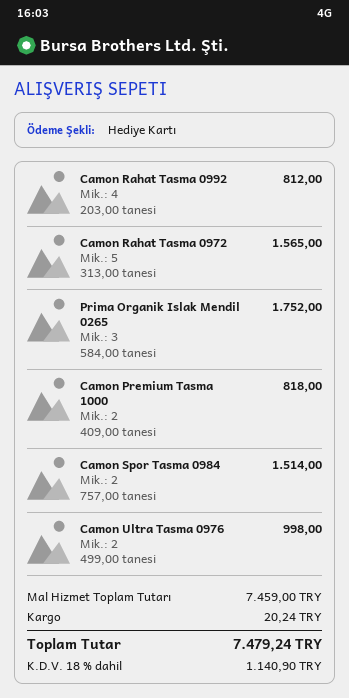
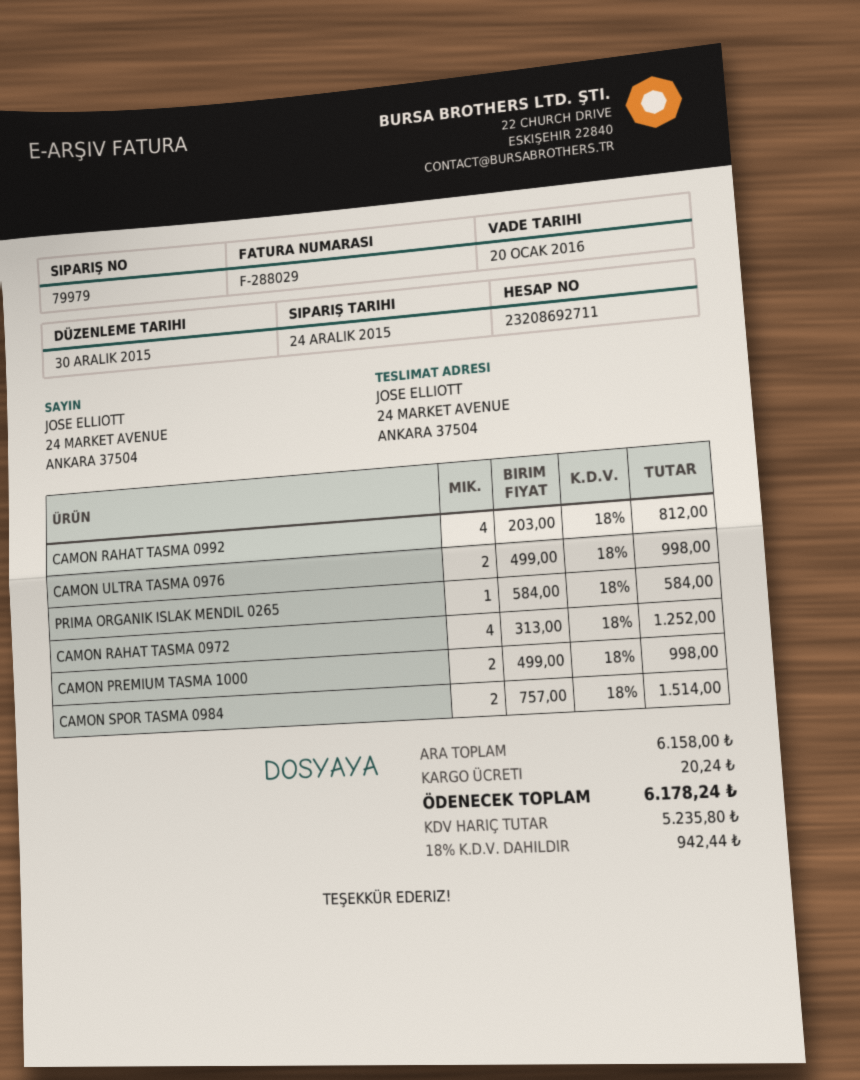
Camon Rahat Tasma 0972: 5 x 313.00 = 1565.00 -> 4 x 313.00 = 1252.00
Prima Organik Islak Mendil 0265: 3 x 584.00 = 1752.00 -> 1 x 584.00 = 584.00
Camon Premium Tasma 1000: 2 x 409.00 = 818.00 -> 2 x 499.00 = 998.00
subtotal: 7459.00 -> 6158.00
tax: 18% = 1140.90 -> 18% = 942.44
total: 7479.24 -> 6178.24

